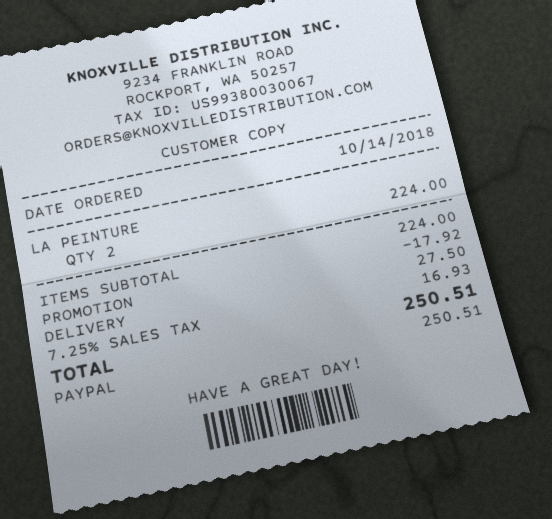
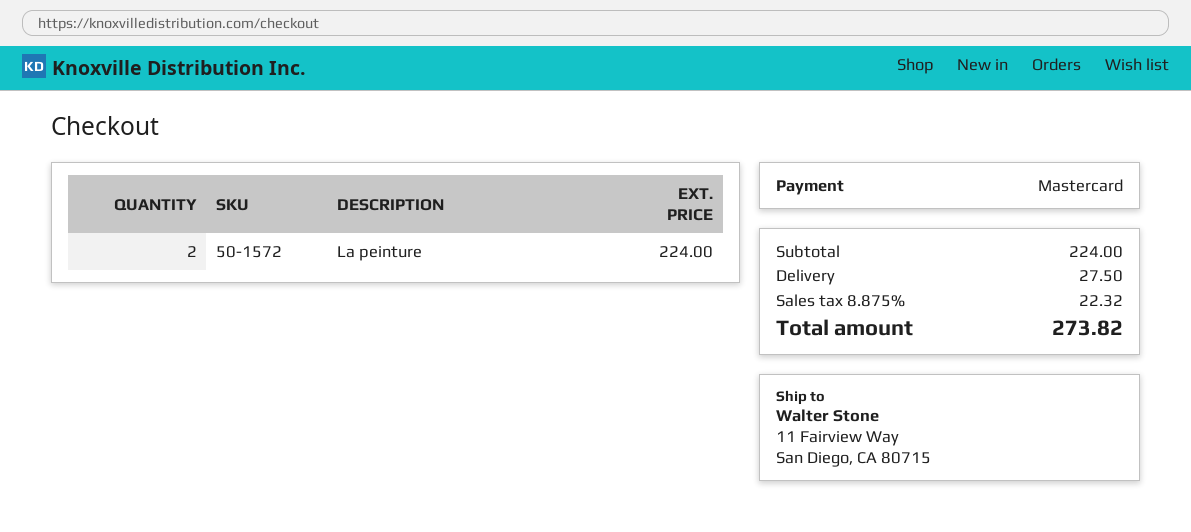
payment method: PayPal -> Mastercard
discount: 17.92 -> none
tax: 7.25% = 16.93 -> 8.875% = 22.32
total: 250.51 -> 273.82

